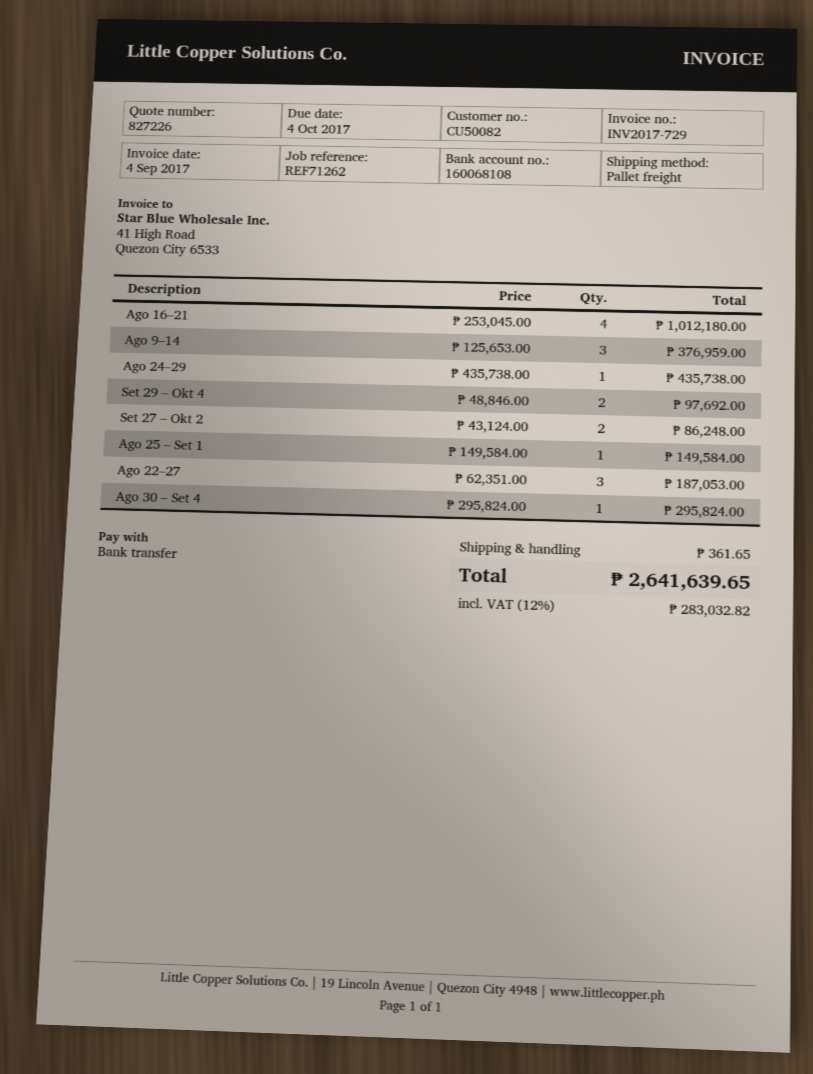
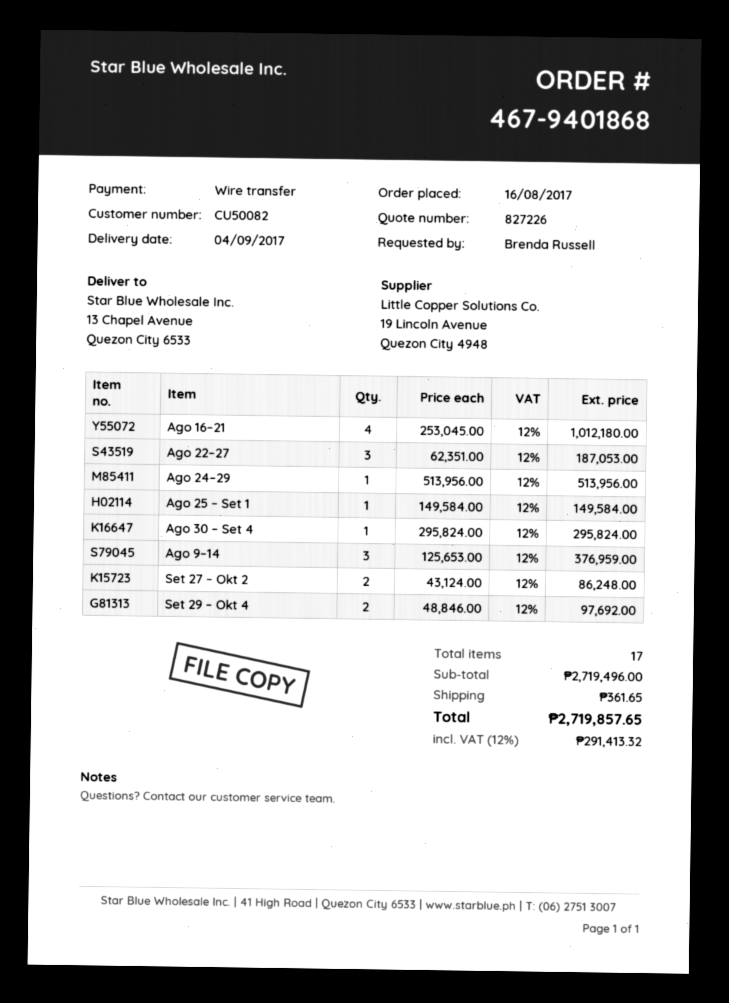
Ago 24–29: 1 x 435738.00 = 435738.00 -> 1 x 513956.00 = 513956.00
tax: 12% = 283032.82 -> 12% = 291413.32
total: 2641639.65 -> 2719857.65

